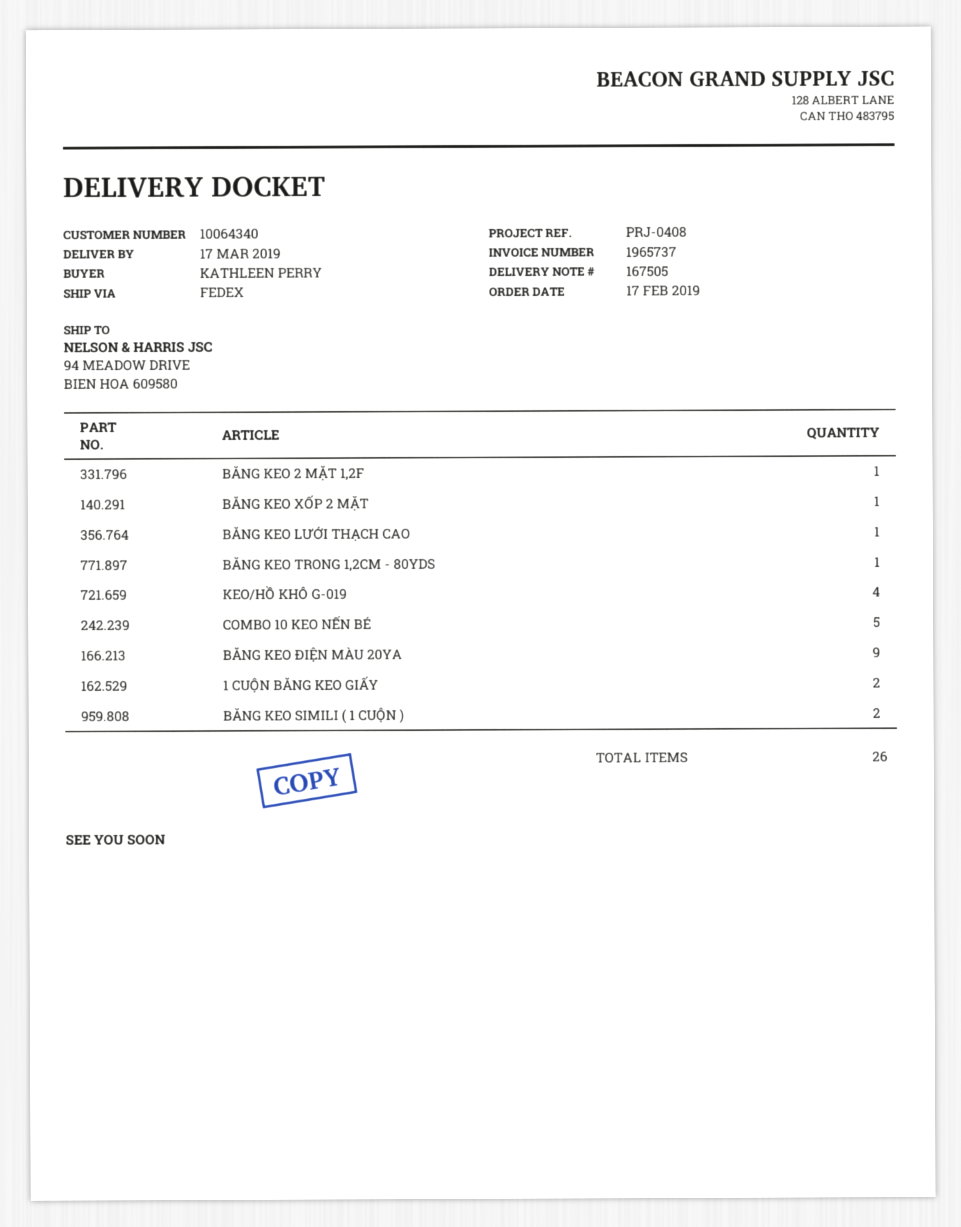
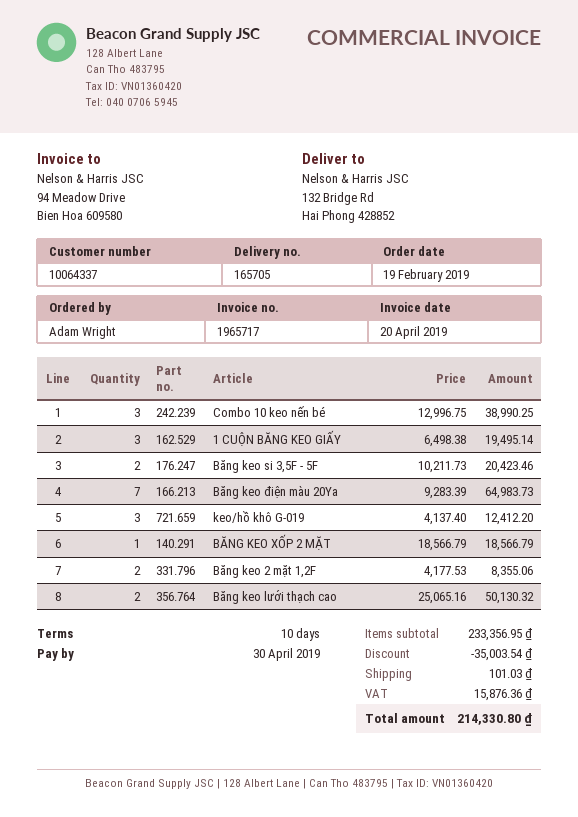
order date: 2019-02-17 -> 2019-02-19
delivery note number: 167505 -> 165705
invoice number: 1965737 -> 1965717
customer number: 10064340 -> 10064337
ordered by: KATHLEEN PERRY -> Adam Wright
ship to: 94 MEADOW DRIVE, BIEN HOA 609580 -> 132 Bridge Rd, Hai Phong 428852
BĂNG KEO 2 MẶT 1,2F: 1 -> 2
BĂNG KEO LƯỚI THẠCH CAO: 1 -> 2
BĂNG KEO TRONG 1,2CM - 80YDS: 1 -> none
KEO/HỒ KHÔ G-019: 4 -> 3
COMBO 10 KEO NẾN BÉ: 5 -> 3
BĂNG KEO ĐIỆN MÀU 20YA: 9 -> 7
1 CUỘN BĂNG KEO GIẤY: 2 -> 3
BĂNG KEO SIMILI ( 1 CUỘN ): 2 -> none
Băng keo si 3,5F - 5F: none -> 2

